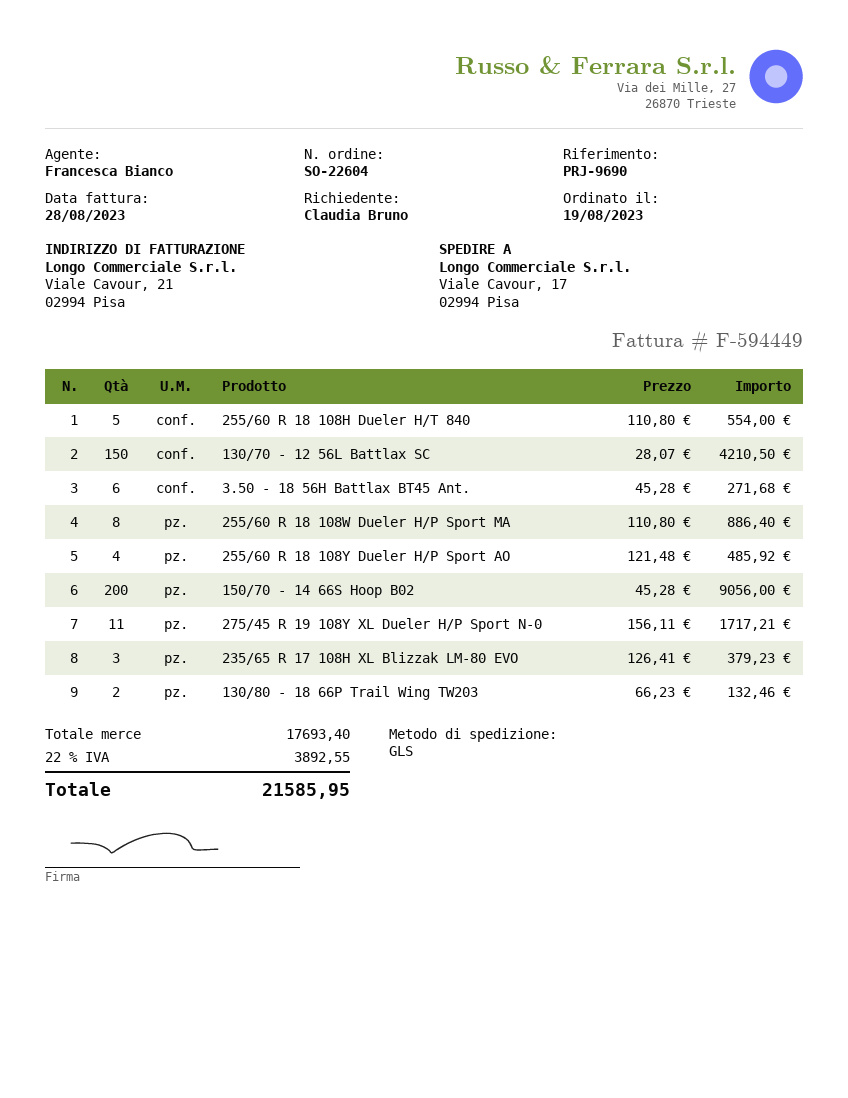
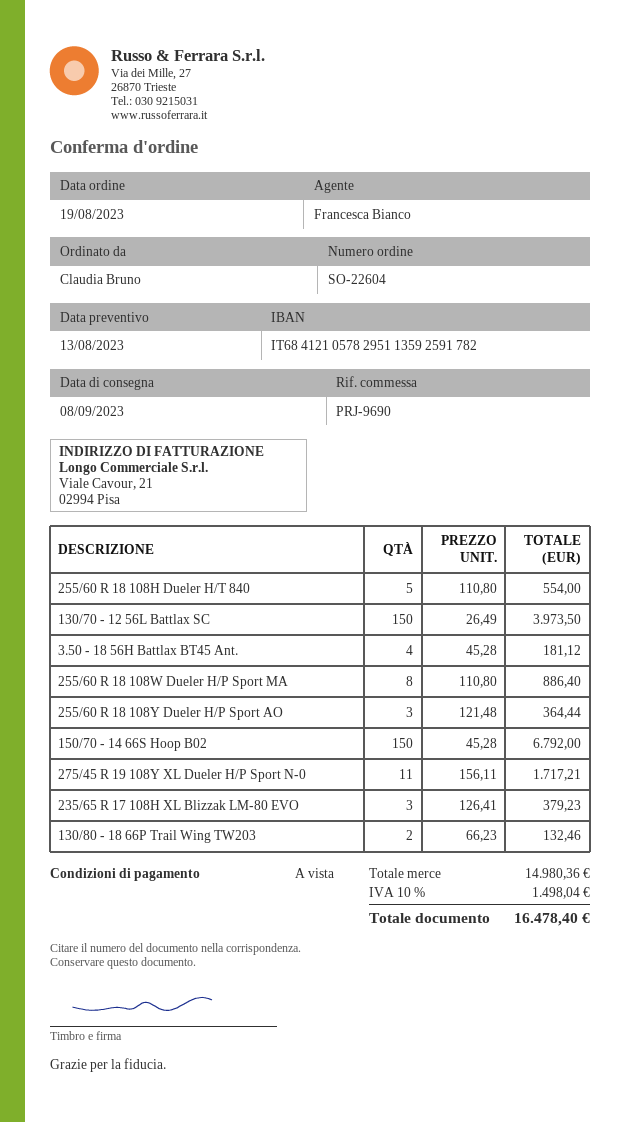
130/70 - 12 56L Battlax SC: 150 x 28.07 = 4210.50 -> 150 x 26.49 = 3973.50
3.50 - 18 56H Battlax BT45 Ant.: 6 x 45.28 = 271.68 -> 4 x 45.28 = 181.12
255/60 R 18 108Y Dueler H/P Sport AO: 4 x 121.48 = 485.92 -> 3 x 121.48 = 364.44
150/70 - 14 66S Hoop B02: 200 x 45.28 = 9056.00 -> 150 x 45.28 = 6792.00
subtotal: 17693.40 -> 14980.36
tax: 22% = 3892.55 -> 10% = 1498.04
total: 21585.95 -> 16478.40

